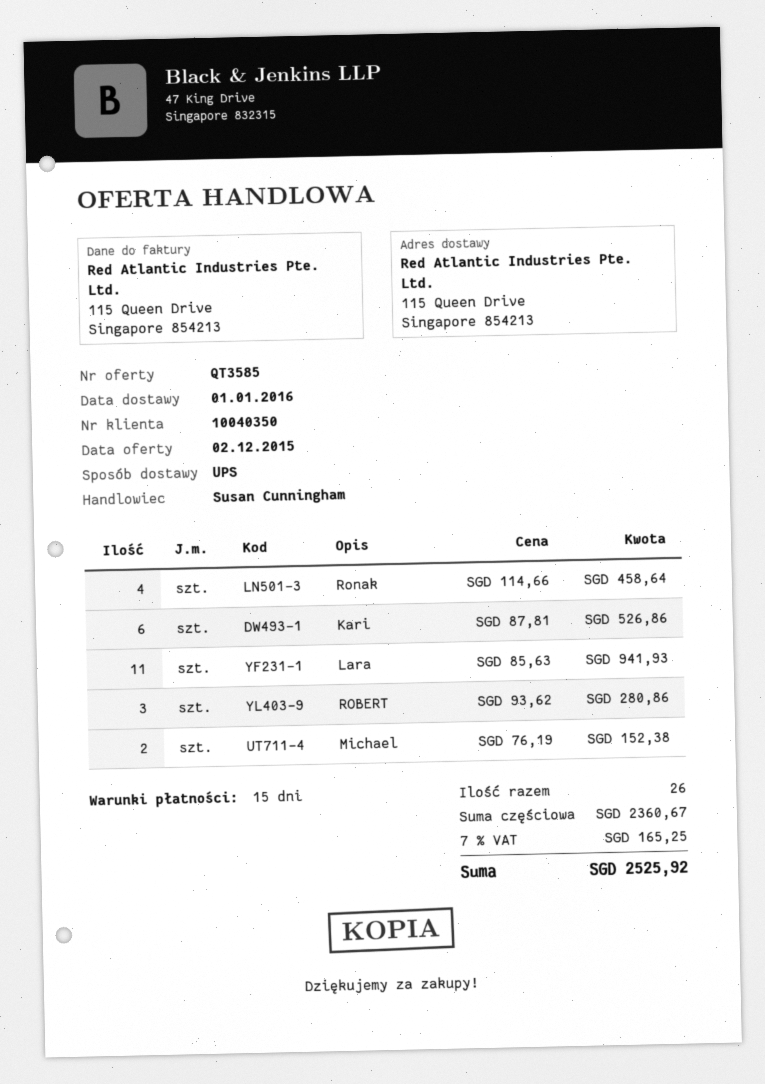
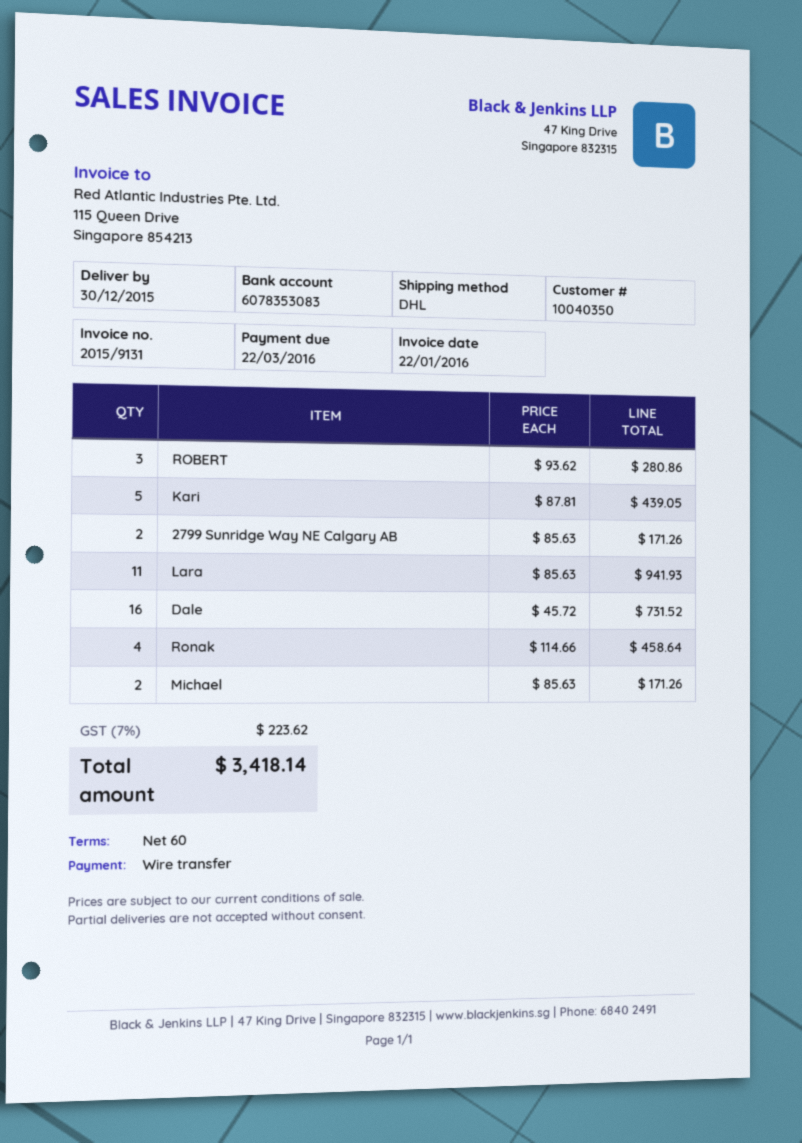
delivery date: 2016-01-01 -> 2015-12-30
payment terms: 15 days -> 60 days
shipping method: UPS -> DHL
Kari: 6 x 87.81 = 526.86 -> 5 x 87.81 = 439.05
Michael: 2 x 76.19 = 152.38 -> 2 x 85.63 = 171.26
2799 Sunridge Way NE Calgary AB: none -> 2 x 85.63 = 171.26
Dale: none -> 16 x 45.72 = 731.52
tax: 7% = 165.25 -> 7% = 223.62
total: 2525.92 -> 3418.14

